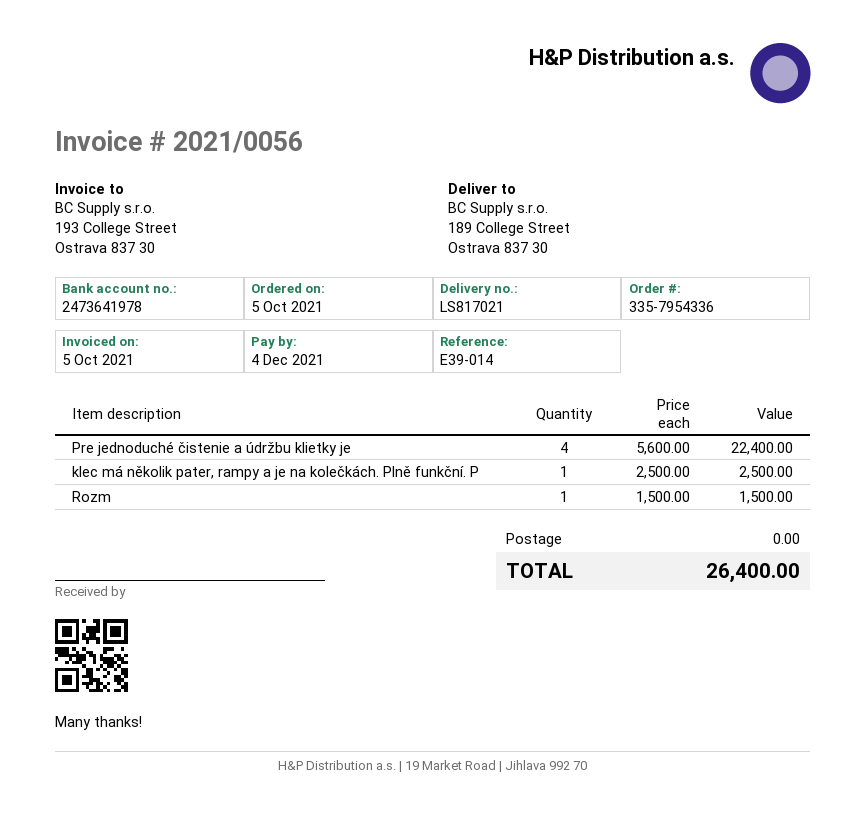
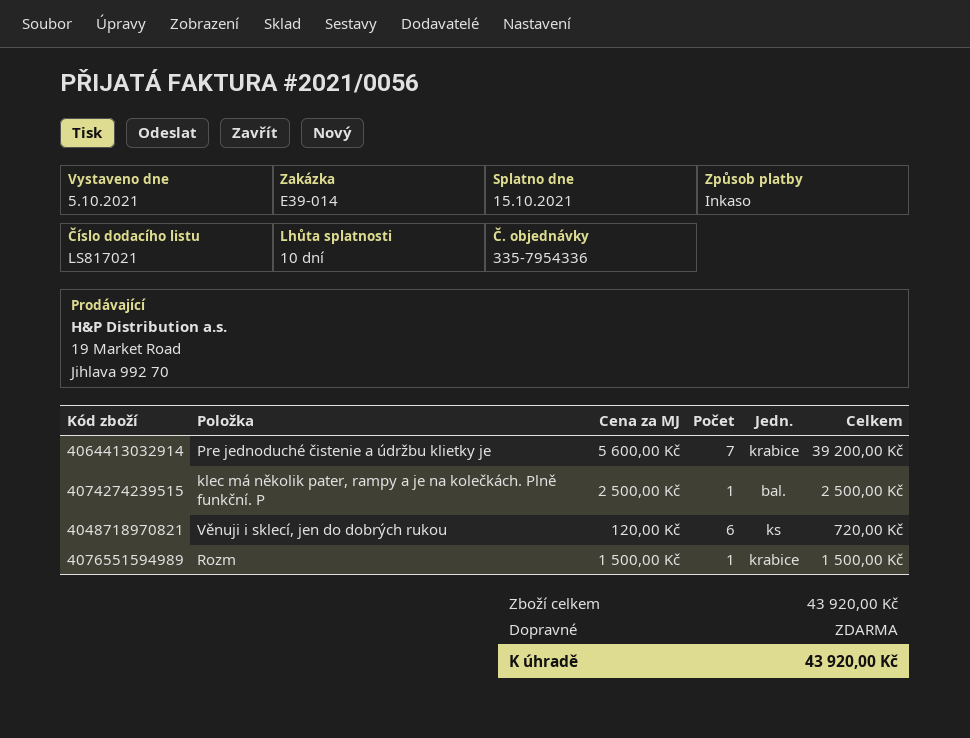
due date: 2021-12-04 -> 2021-10-15
Pre jednoduché čistenie a údržbu klietky je: 4 x 5600.00 = 22400.00 -> 7 x 5600.00 = 39200.00
Věnuji i sklecí, jen do dobrých rukou: none -> 6 x 120.00 = 720.00
total: 26400.00 -> 43920.00

